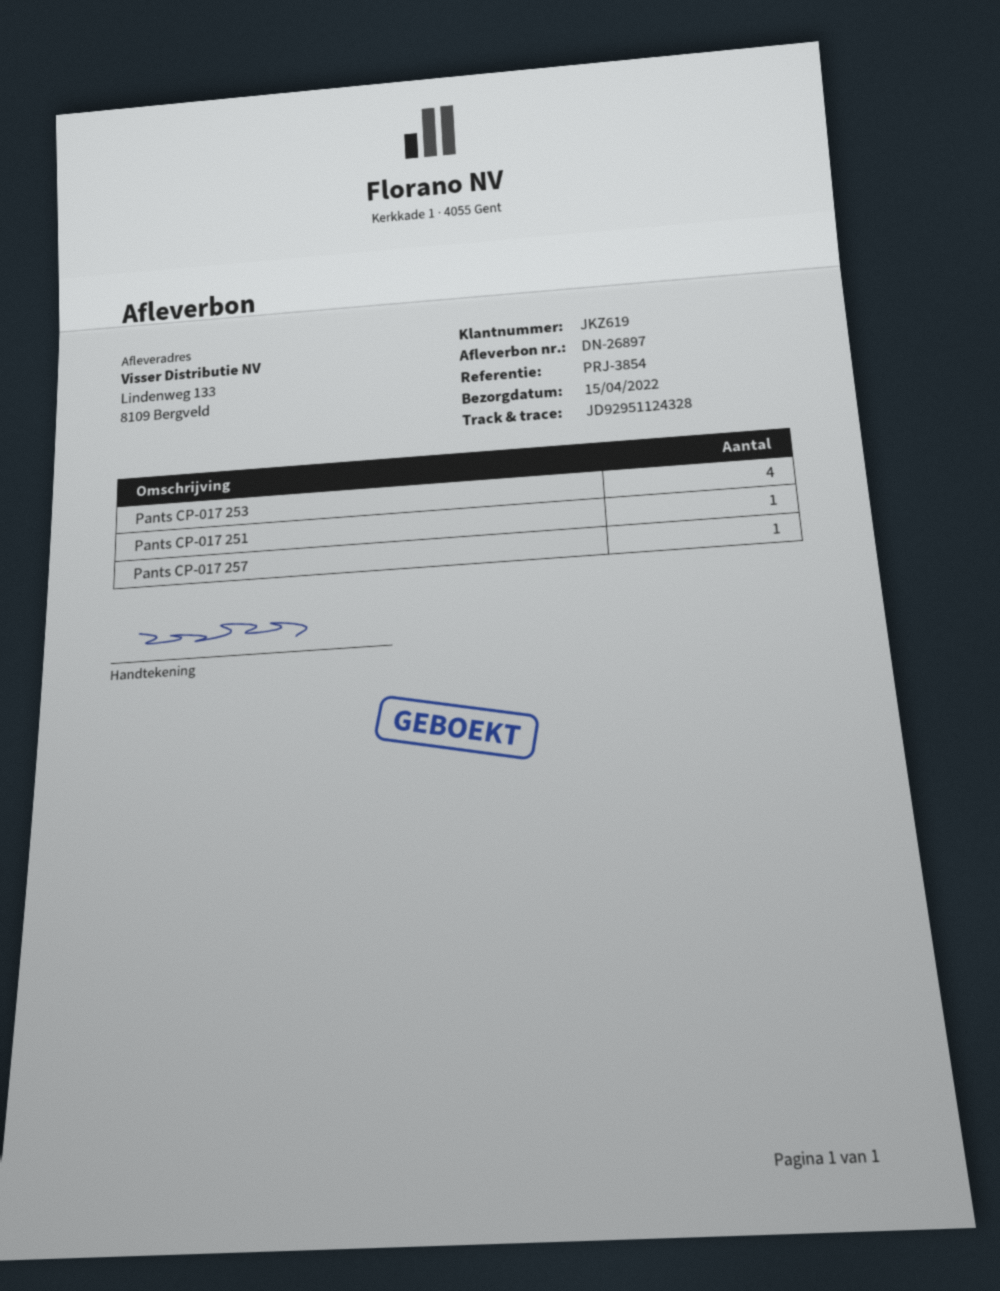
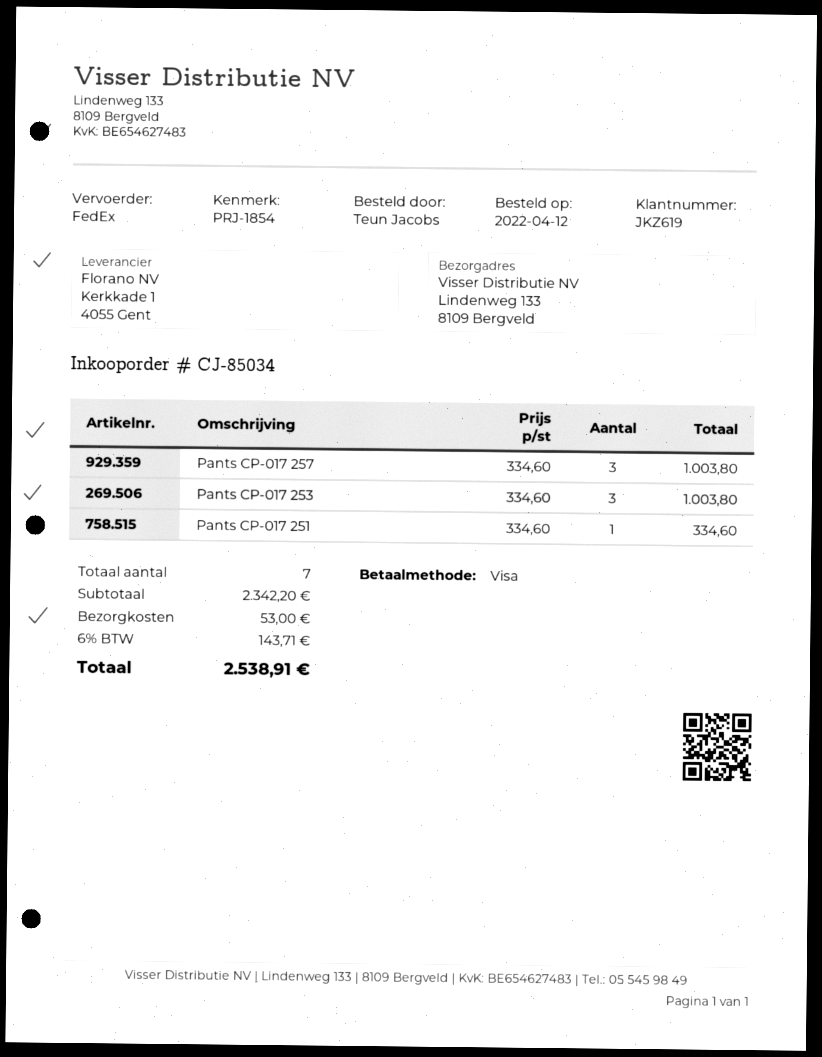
reference: PRJ-3854 -> PRJ-1854
Pants CP-017 253: 4 -> 3
Pants CP-017 257: 1 -> 3

